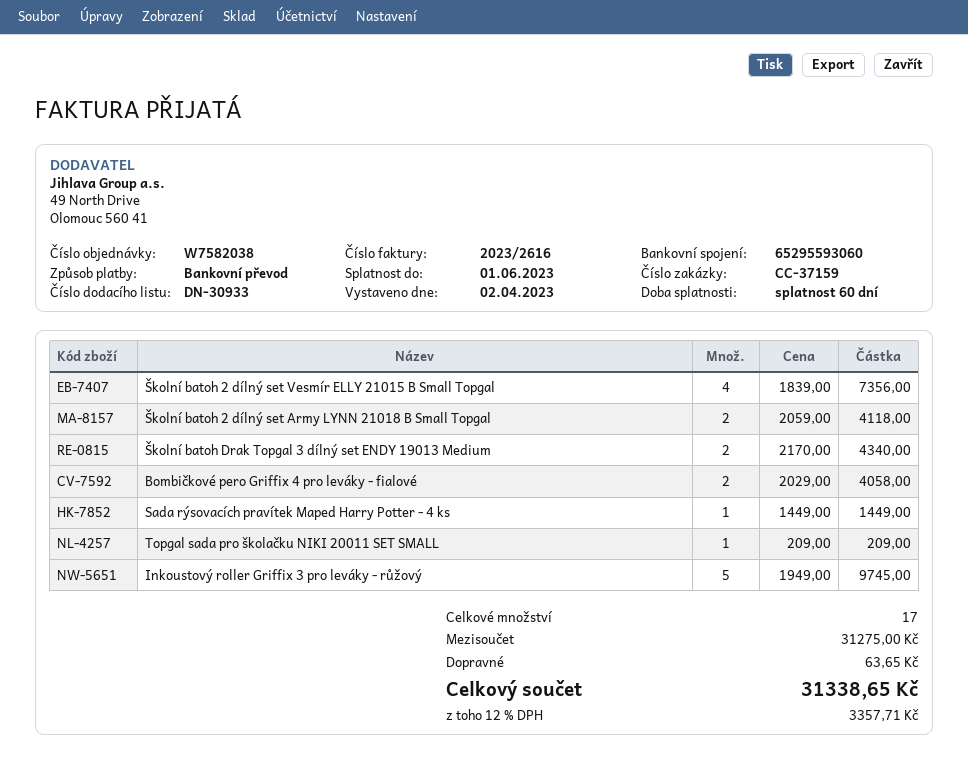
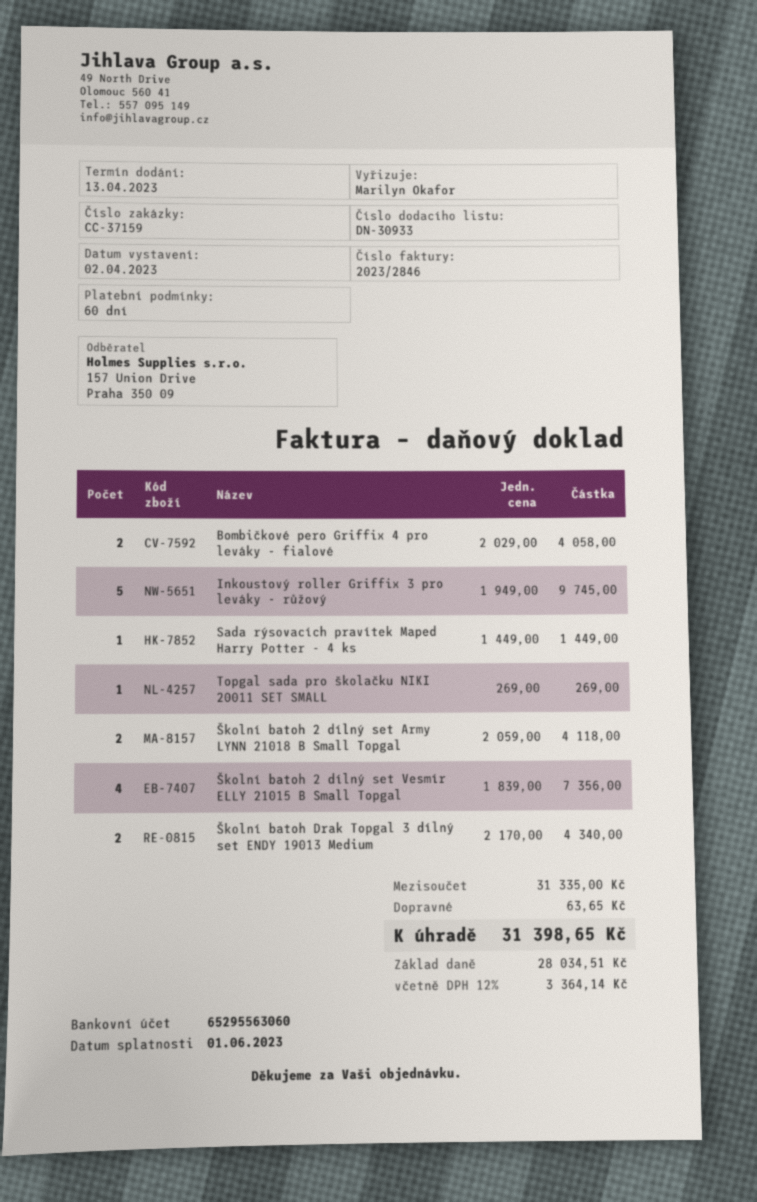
invoice number: 2023/2616 -> 2023/2846
bank account: 65295593060 -> 65295563060
Topgal sada pro školačku NIKI 20011 SET SMALL: 1 x 209.00 = 209.00 -> 1 x 269.00 = 269.00
subtotal: 31275.00 -> 31335.00
tax: 12% = 3357.71 -> 12% = 3364.14
total: 31338.65 -> 31398.65

